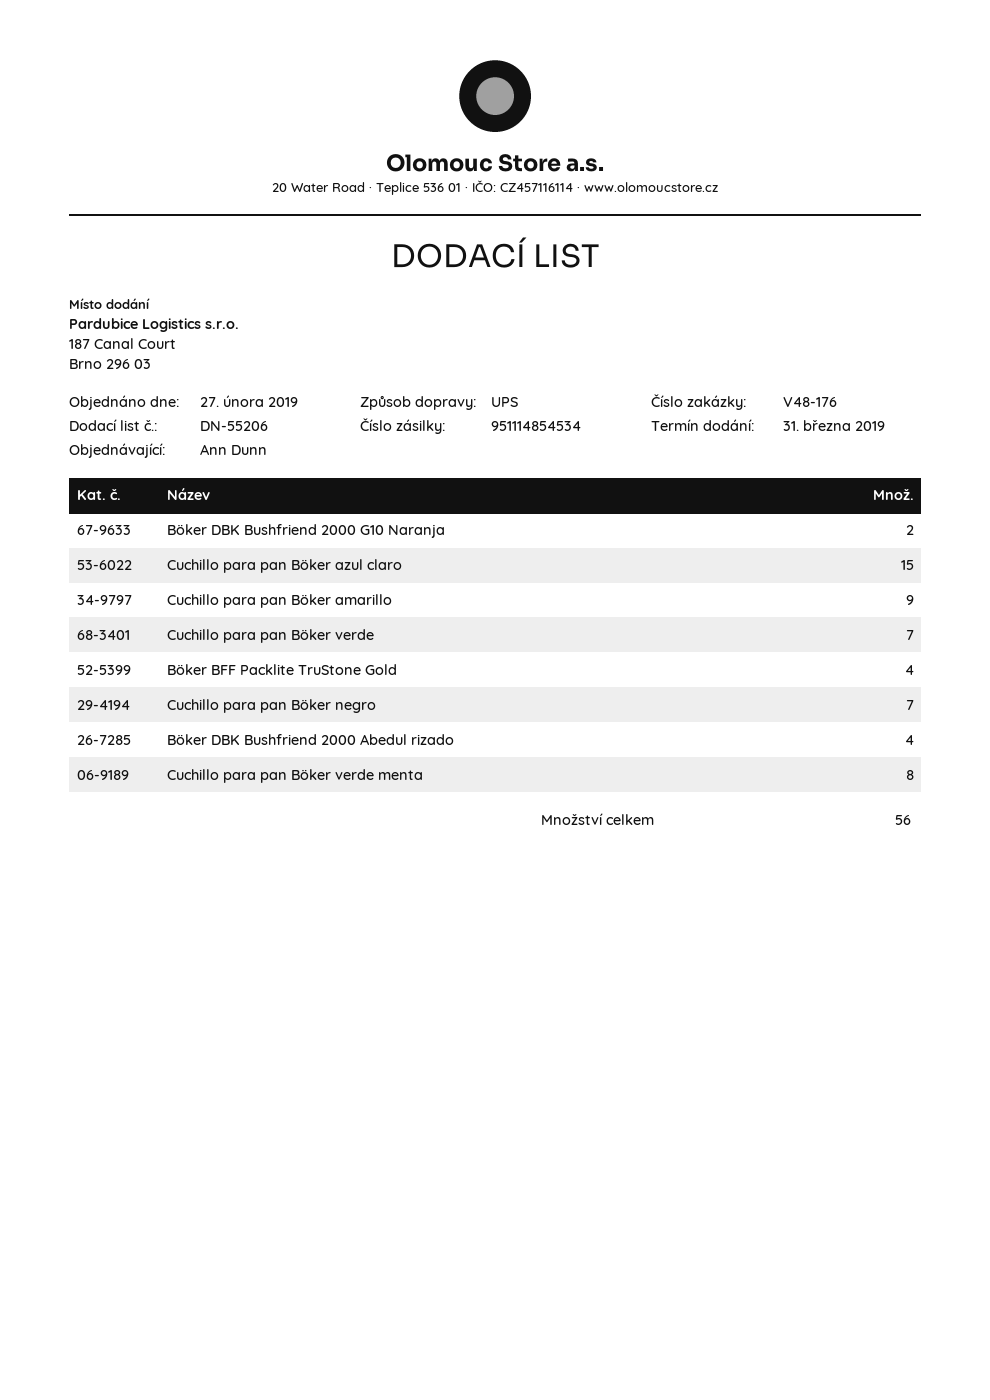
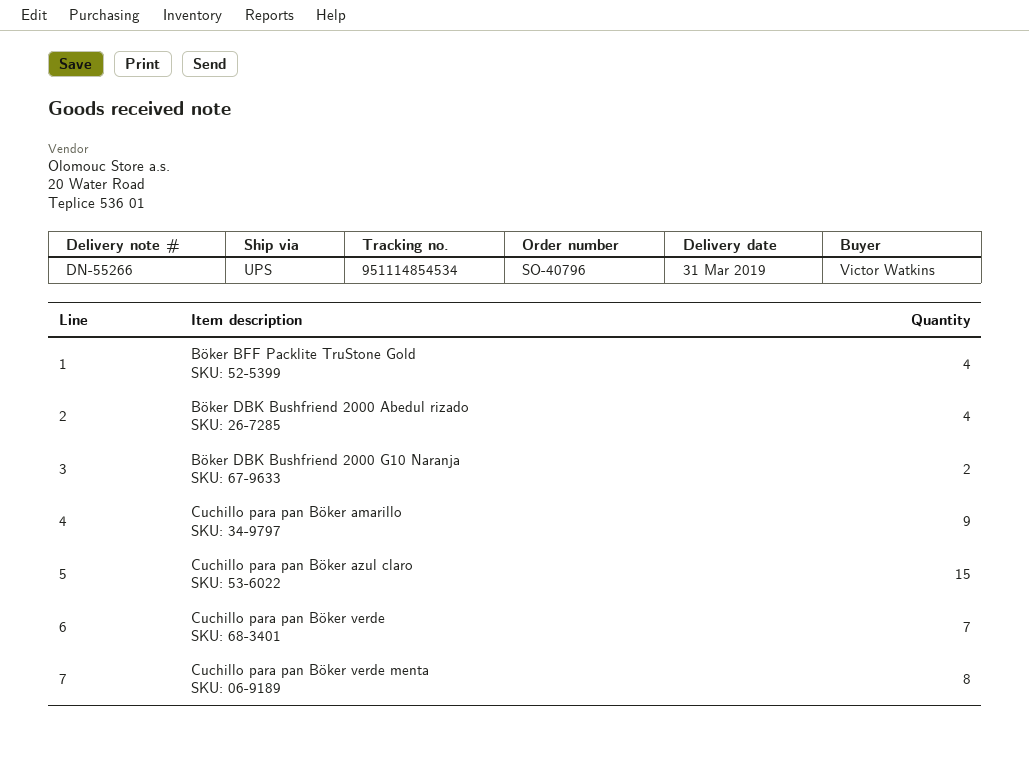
delivery note number: DN-55206 -> DN-55266
ordered by: Ann Dunn -> Victor Watkins
Cuchillo para pan Böker negro: 7 -> none

